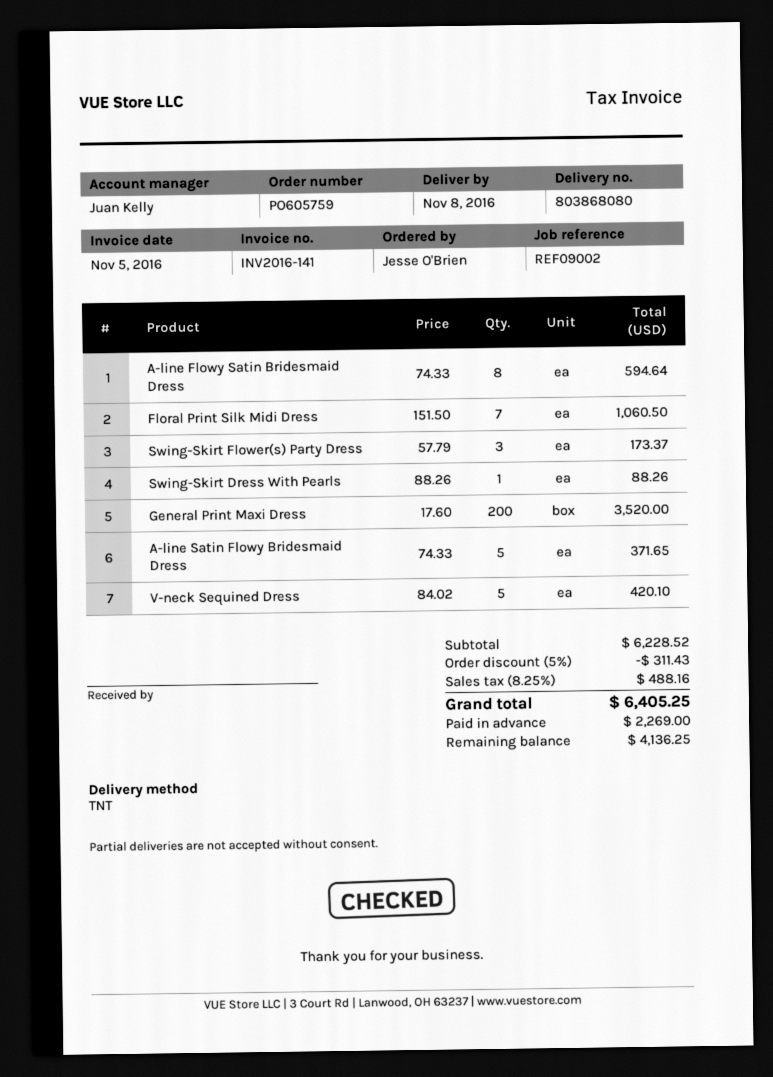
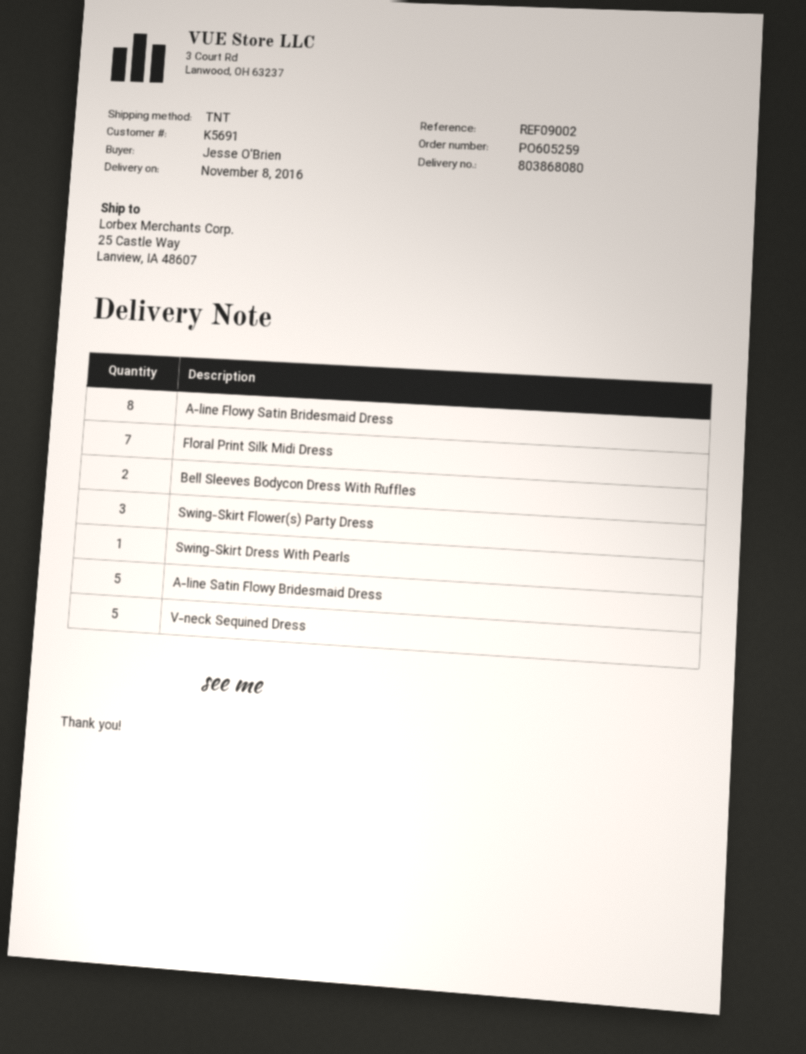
order number: PO605759 -> PO605259
General Print Maxi Dress: 200 -> none
Bell Sleeves Bodycon Dress With Ruffles: none -> 2

